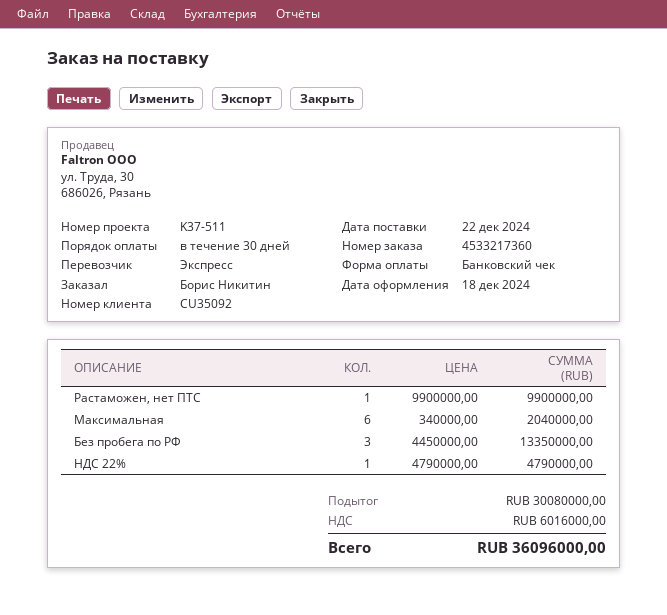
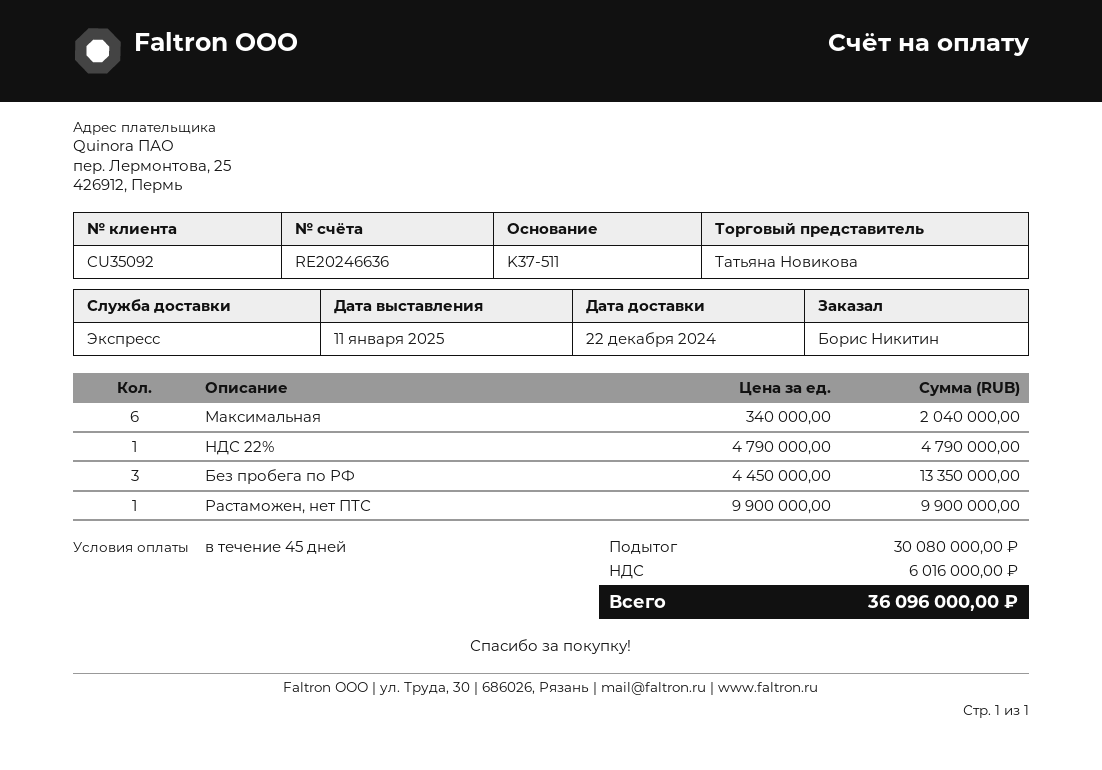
payment terms: 30 days -> 45 days

